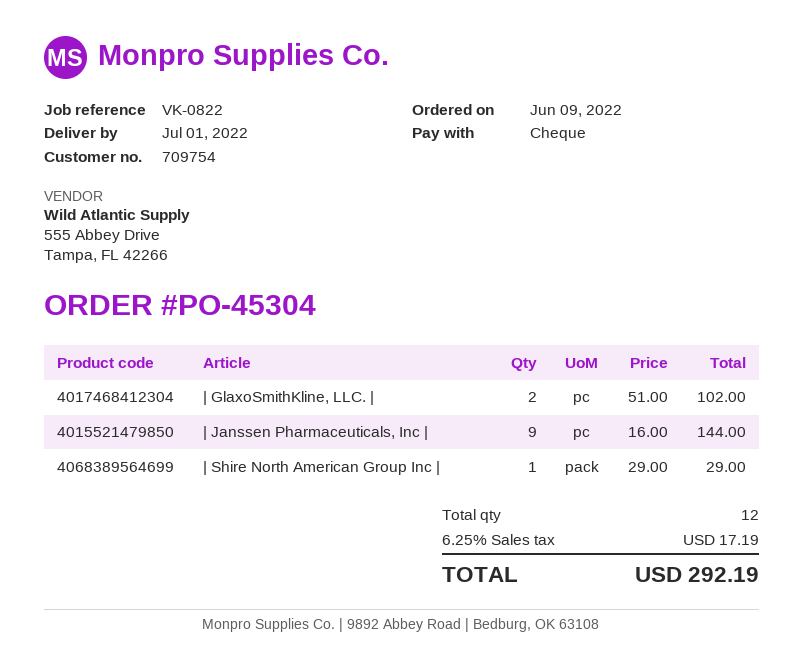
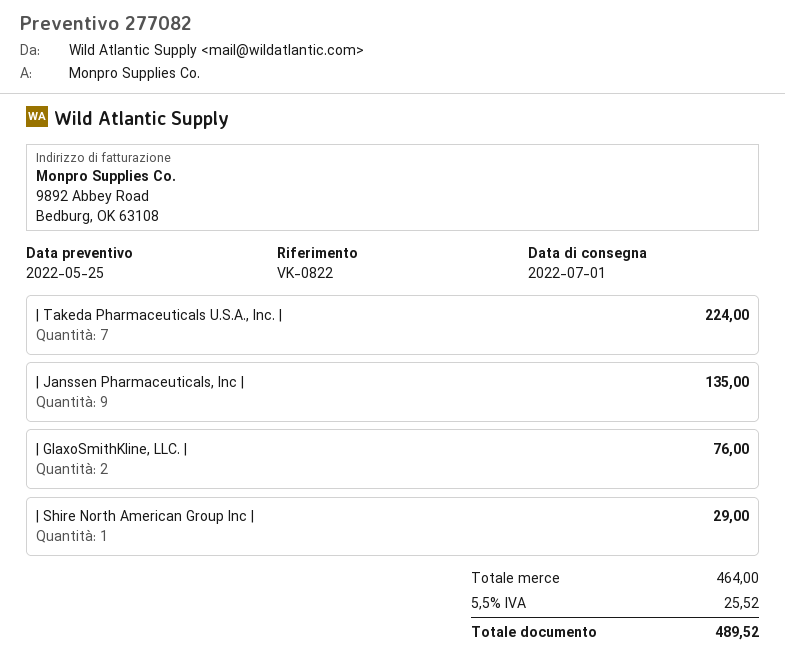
| GlaxoSmithKline, LLC. |: 2 for 102.00 -> 2 for 76.00
| Janssen Pharmaceuticals, Inc |: 9 for 144.00 -> 9 for 135.00
| Takeda Pharmaceuticals U.S.A., Inc. |: none -> 7 for 224.00
tax: 6.25% = 17.19 -> 5.5% = 25.52
total: 292.19 -> 489.52

